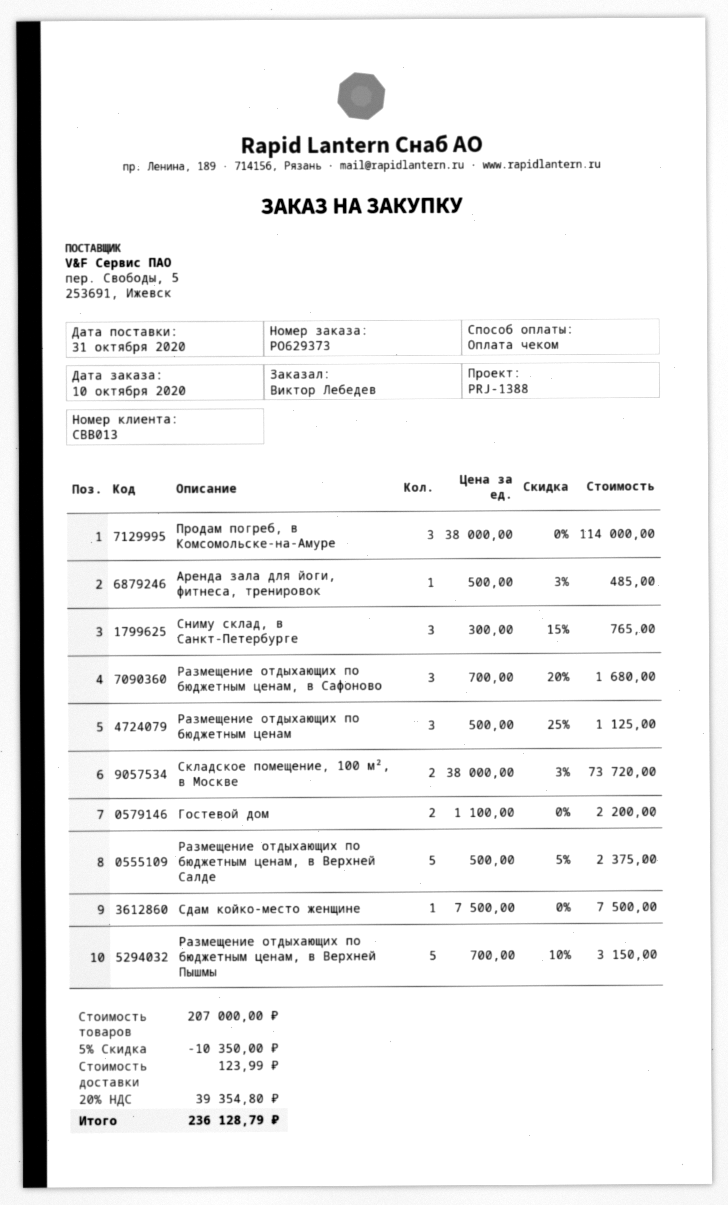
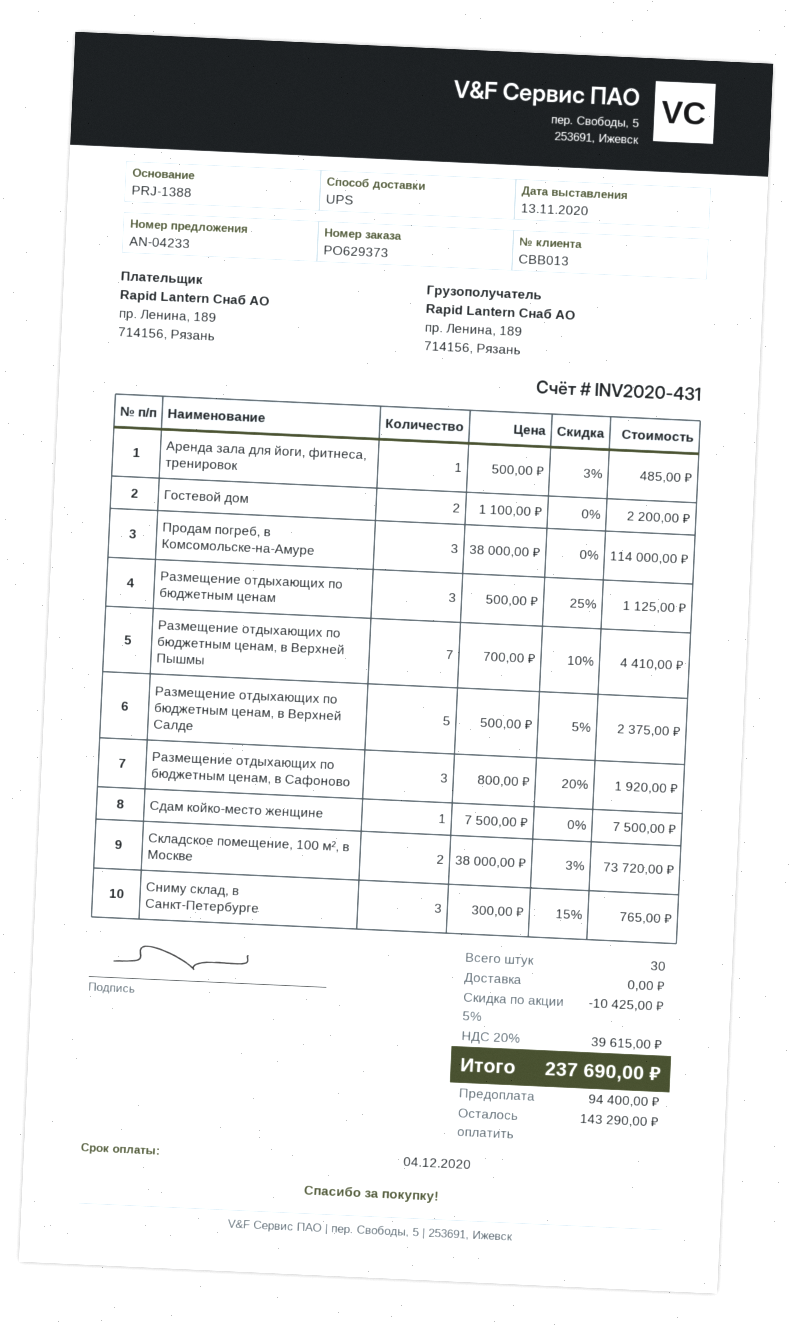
Размещение отдыхающих по бюджетным ценам, в Сафоново: 3 x 700.00 - 20% = 1680.00 -> 3 x 800.00 - 20% = 1920.00
Размещение отдыхающих по бюджетным ценам, в Верхней Пышмы: 5 x 700.00 - 10% = 3150.00 -> 7 x 700.00 - 10% = 4410.00
discount: 5% = 10350.00 -> 5% = 10425.00
shipping: 123.99 -> 0.00
tax: 20% = 39354.80 -> 20% = 39615.00
total: 236128.79 -> 237690.00

